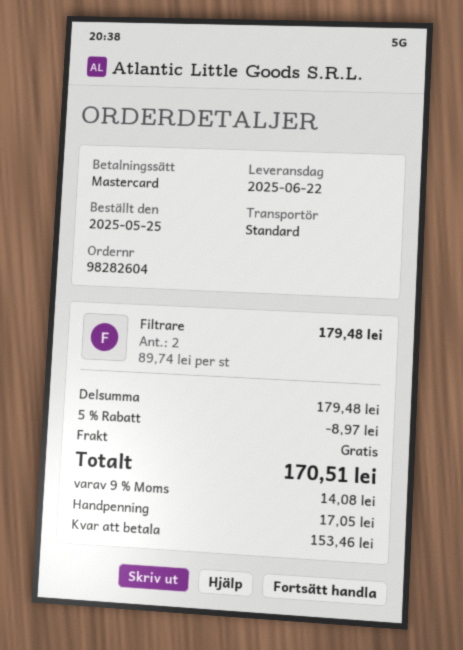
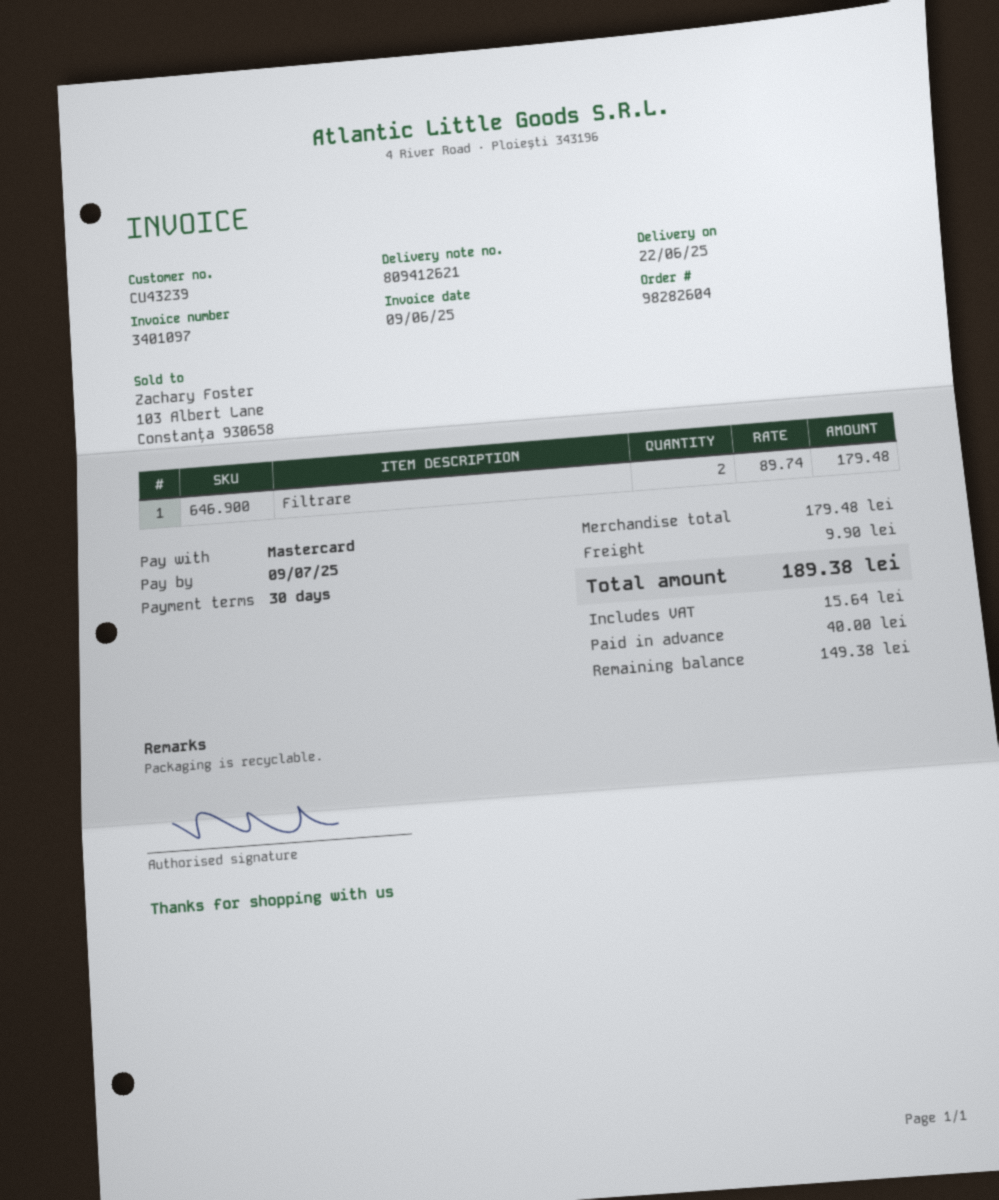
discount: 5% = 8.97 -> none
shipping: 0.00 -> 9.90
tax: 14.08 -> 15.64
total: 170.51 -> 189.38
deposit: 17.05 -> 40.00
balance: 153.46 -> 149.38

